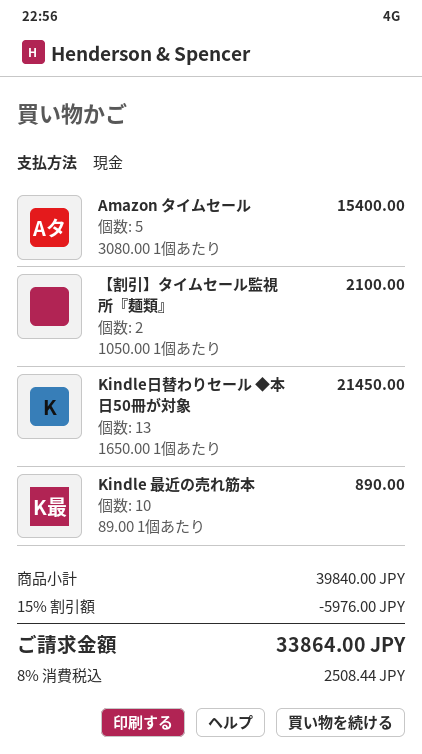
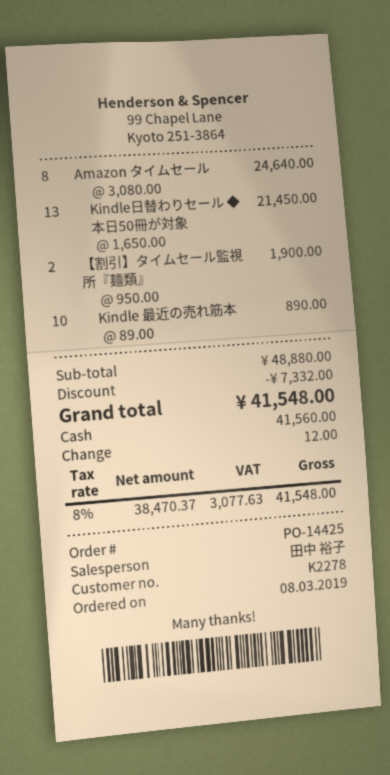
Amazon タイムセール: 5 x 3080.00 = 15400.00 -> 8 x 3080.00 = 24640.00
【割引】タイムセール監視所『麺類』: 2 x 1050.00 = 2100.00 -> 2 x 950.00 = 1900.00
subtotal: 39840.00 -> 48880.00
discount: 5976.00 -> 7332.00
tax: 8% = 2508.44 -> 8% = 3077.63
total: 33864.00 -> 41548.00

